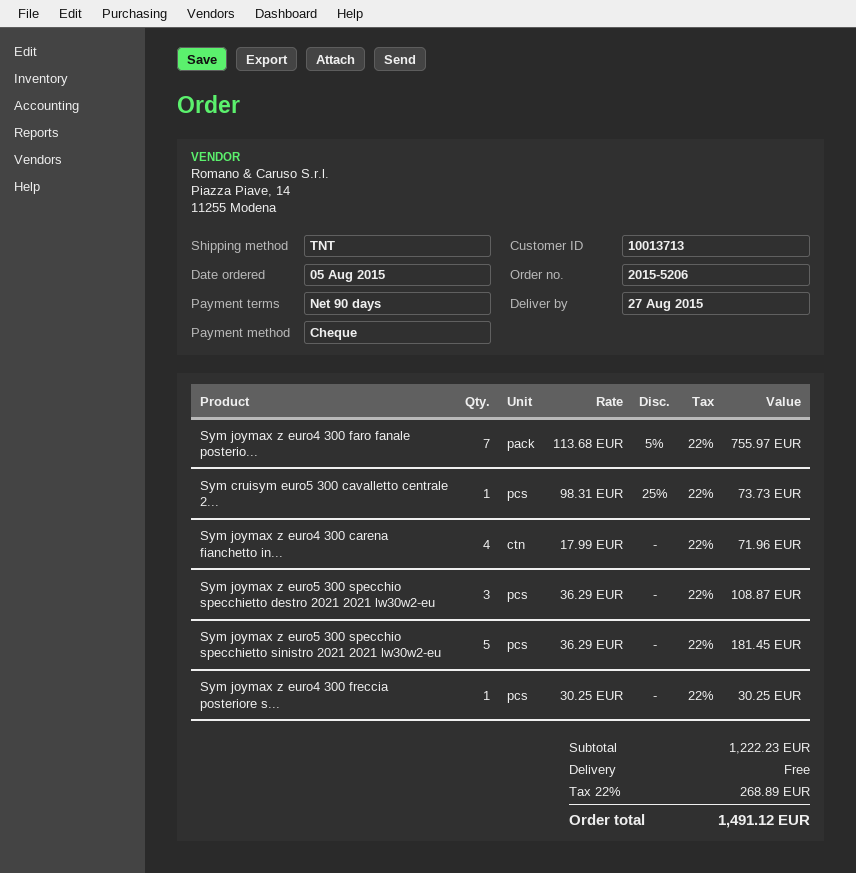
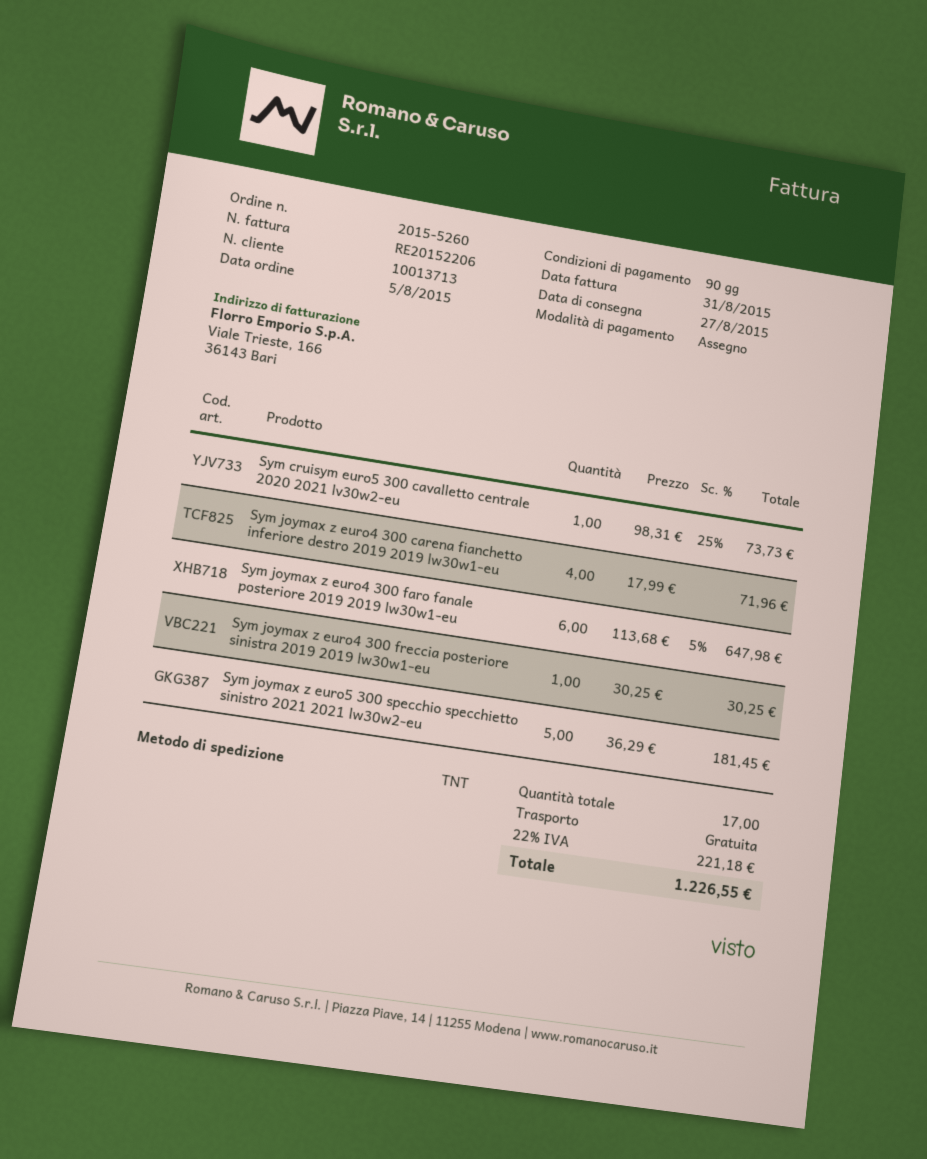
order number: 2015-5206 -> 2015-5260
Sym joymax z euro4 300 faro fanale posterio...: 7 x 113.68 - 5% = 755.97 -> 6 x 113.68 - 5% = 647.98
Sym joymax z euro5 300 specchio specchietto destro 2021 2021 lw30w2-eu: 3 x 36.29 = 108.87 -> none
tax: 22% = 268.89 -> 22% = 221.18
total: 1491.12 -> 1226.55

